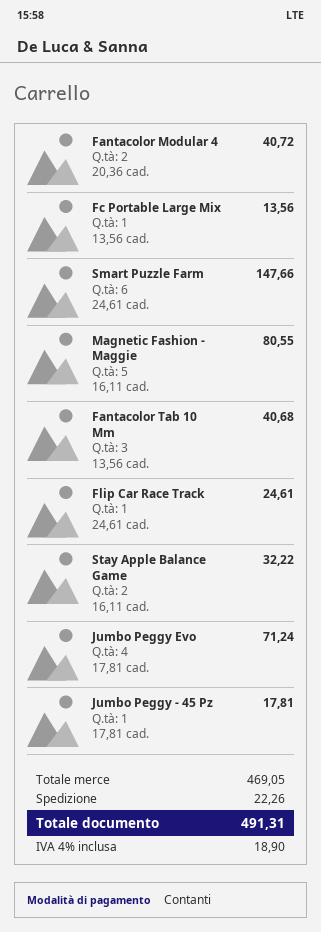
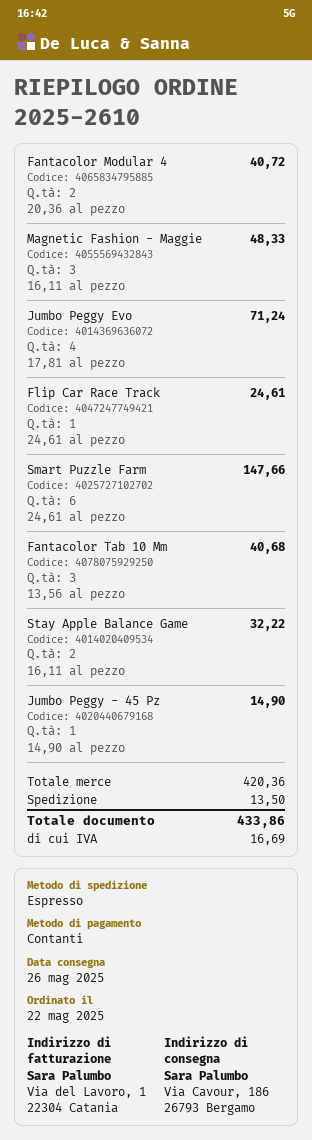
Fc Portable Large Mix: 1 x 13.56 = 13.56 -> none
Magnetic Fashion - Maggie: 5 x 16.11 = 80.55 -> 3 x 16.11 = 48.33
Jumbo Peggy - 45 Pz: 1 x 17.81 = 17.81 -> 1 x 14.90 = 14.90
subtotal: 469.05 -> 420.36
shipping: 22.26 -> 13.50
tax: 18.90 -> 16.69
total: 491.31 -> 433.86

